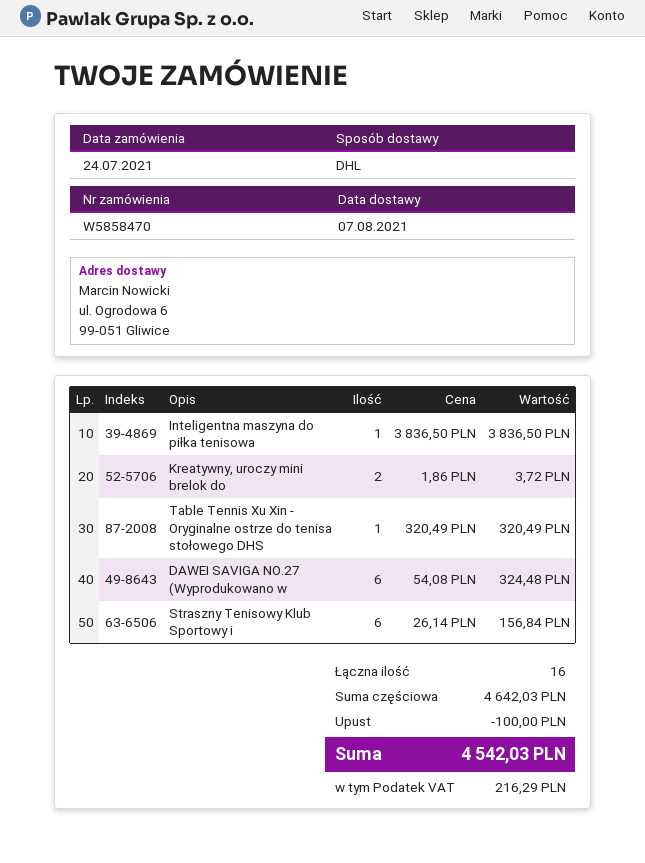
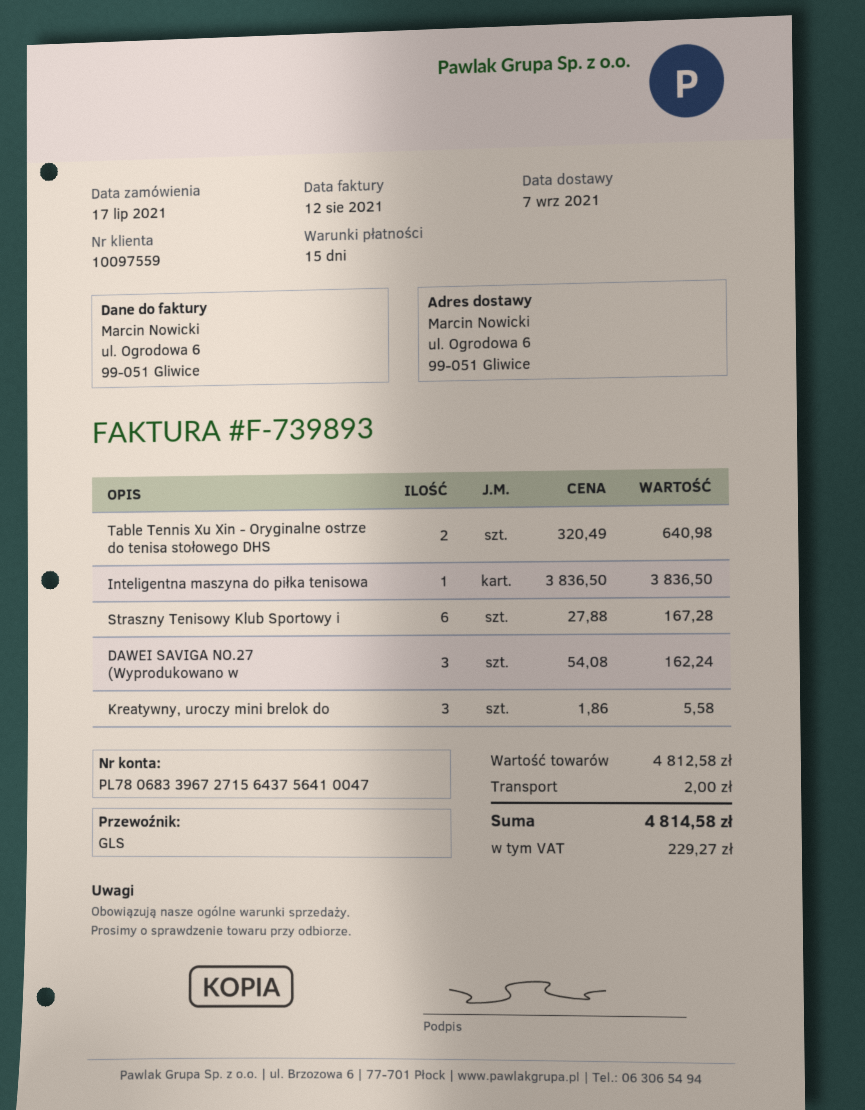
order date: 2021-07-24 -> 2021-07-17
delivery date: 2021-08-07 -> 2021-09-07
shipping method: DHL -> GLS
Kreatywny, uroczy mini brelok do: 2 x 1.86 = 3.72 -> 3 x 1.86 = 5.58
Table Tennis Xu Xin - Oryginalne ostrze do tenisa stołowego DHS: 1 x 320.49 = 320.49 -> 2 x 320.49 = 640.98
DAWEI SAVIGA NO.27 (Wyprodukowano w: 6 x 54.08 = 324.48 -> 3 x 54.08 = 162.24
Straszny Tenisowy Klub Sportowy i: 6 x 26.14 = 156.84 -> 6 x 27.88 = 167.28
subtotal: 4642.03 -> 4812.58
discount: 100.00 -> none
shipping: none -> 2.00
tax: 216.29 -> 229.27
total: 4542.03 -> 4814.58

